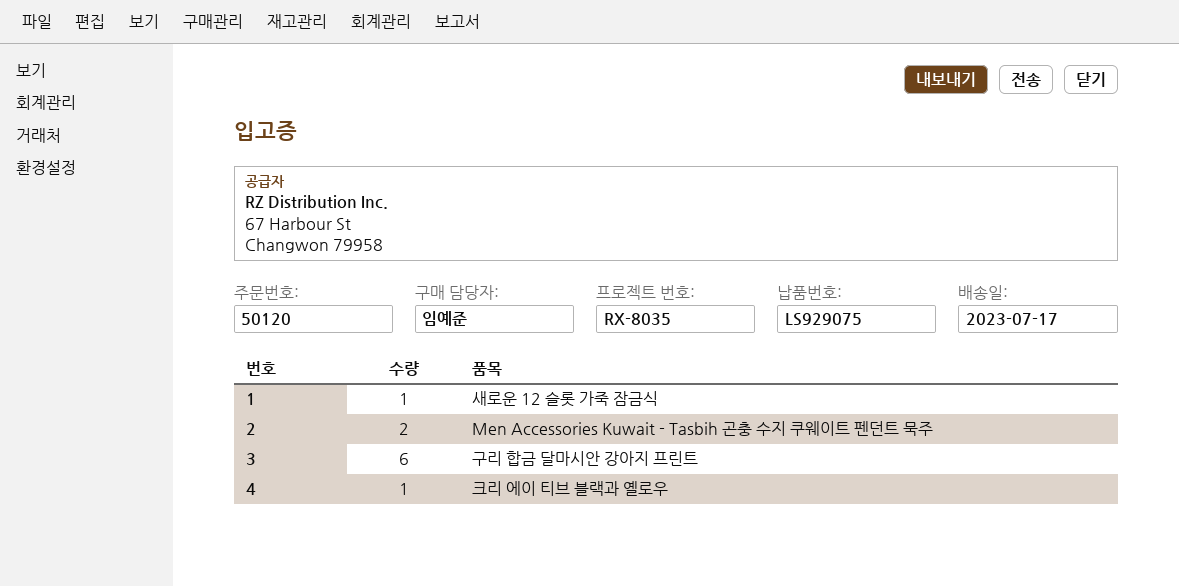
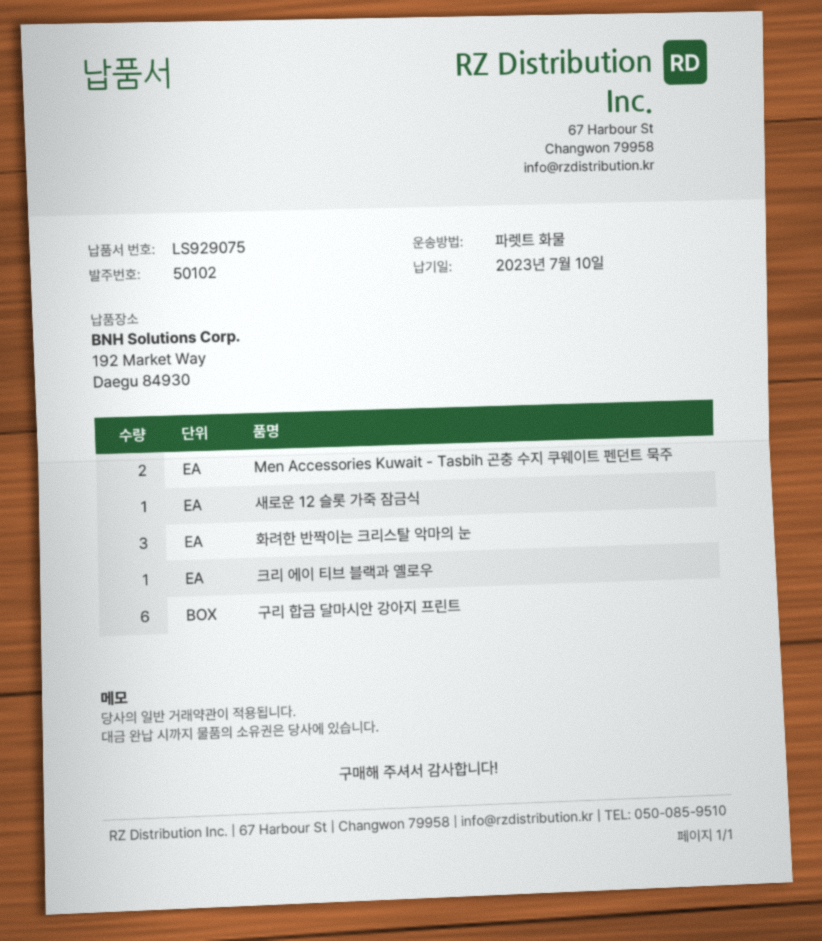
order number: 50120 -> 50102
delivery date: 2023-07-17 -> 2023-07-10
화려한 반짝이는 크리스탈 악마의 눈: none -> 3

